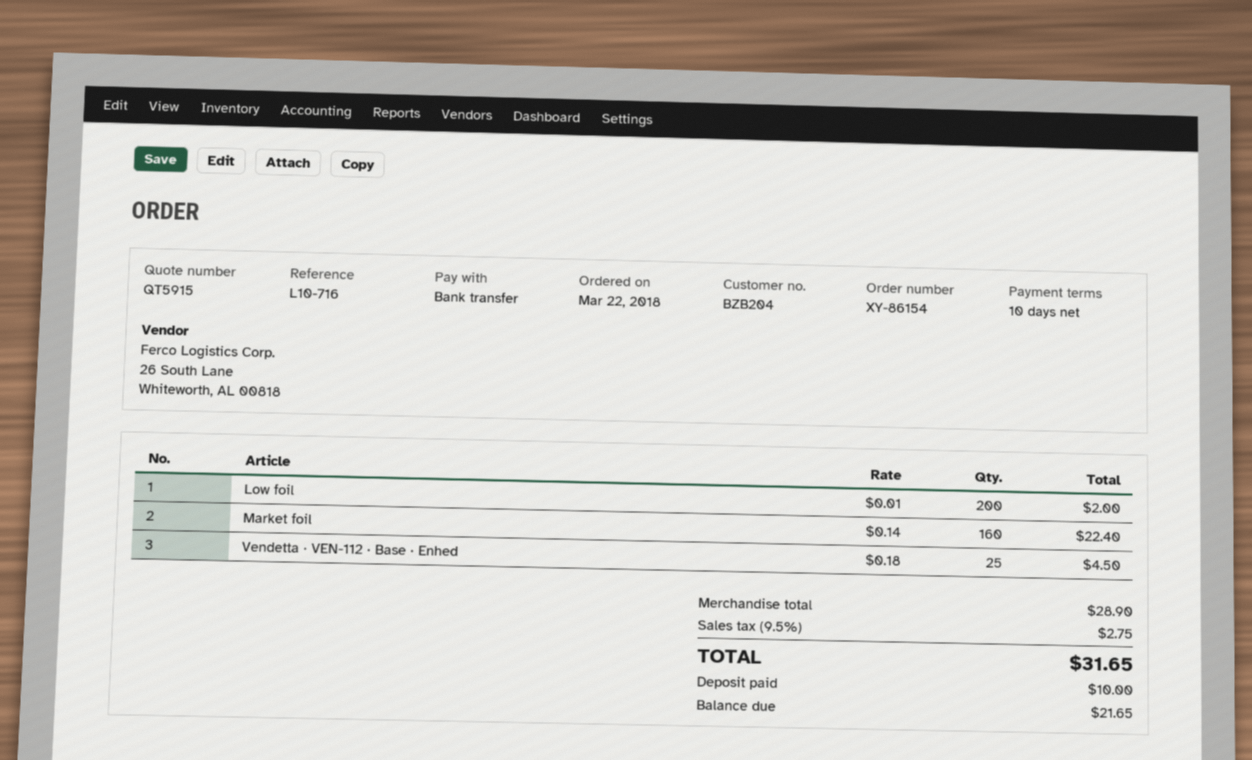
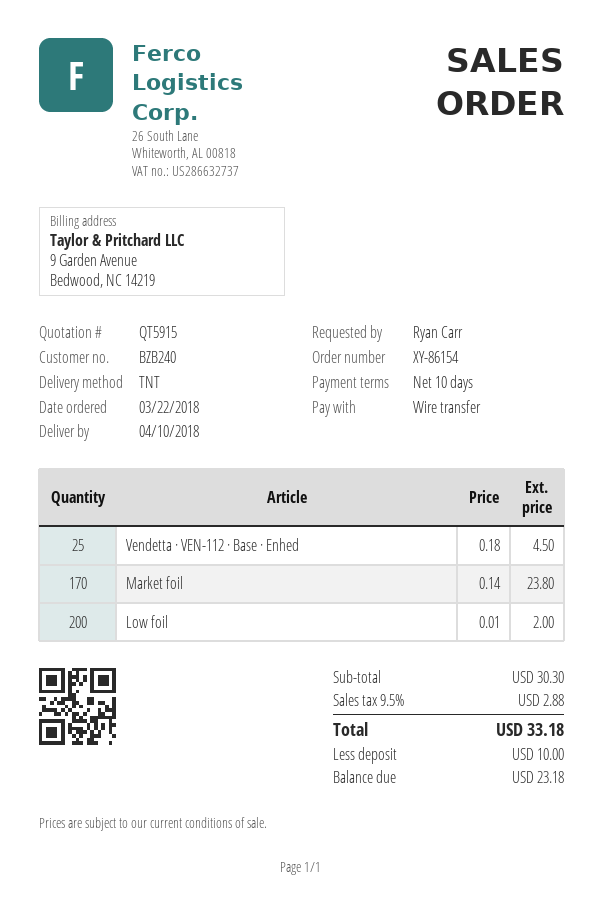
customer number: BZB204 -> BZB240
Market foil: 160 x 0.14 = 22.40 -> 170 x 0.14 = 23.80
subtotal: 28.90 -> 30.30
tax: 9.5% = 2.75 -> 9.5% = 2.88
total: 31.65 -> 33.18
balance: 21.65 -> 23.18

